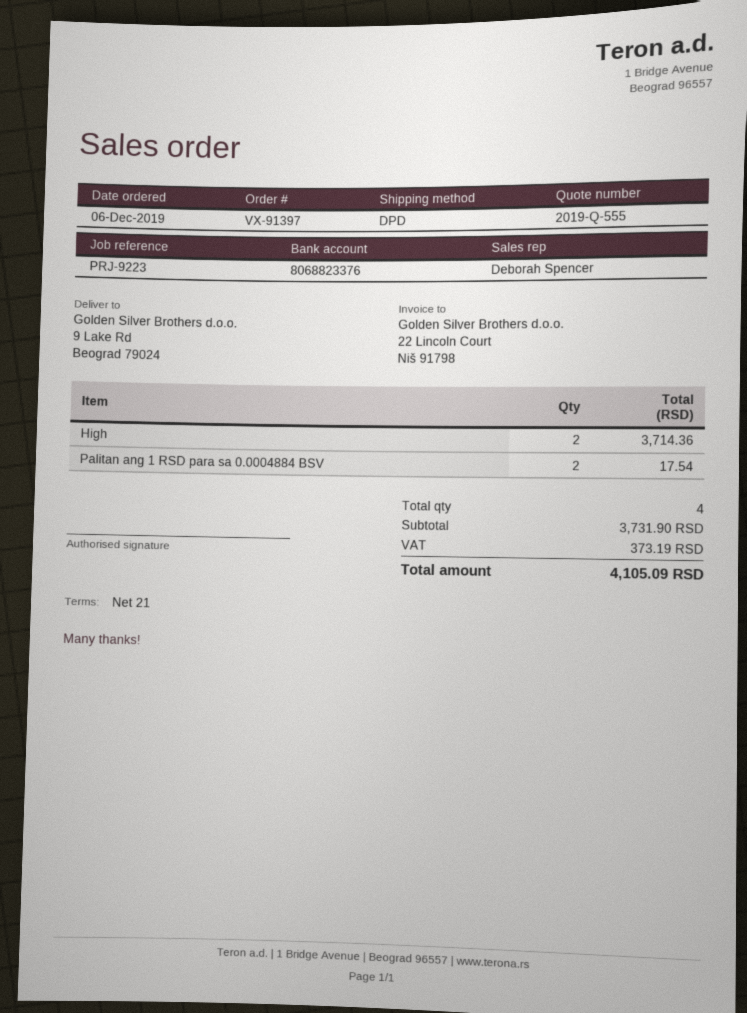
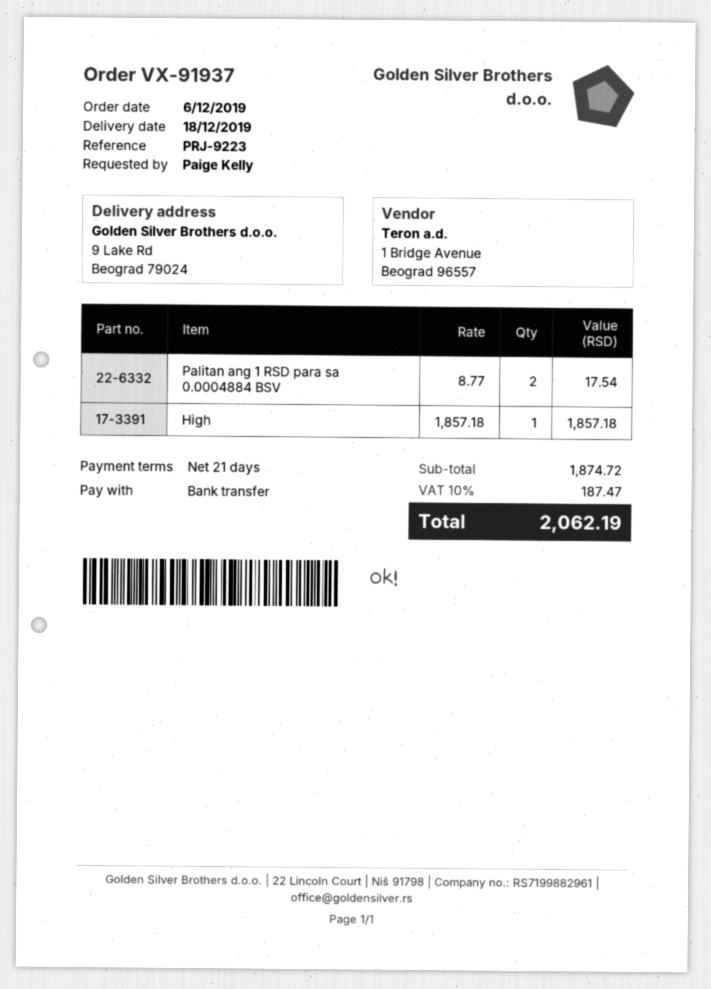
order number: VX-91397 -> VX-91937
High: 2 for 3714.36 -> 1 for 1857.18
subtotal: 3731.90 -> 1874.72
tax: 373.19 -> 187.47
total: 4105.09 -> 2062.19

